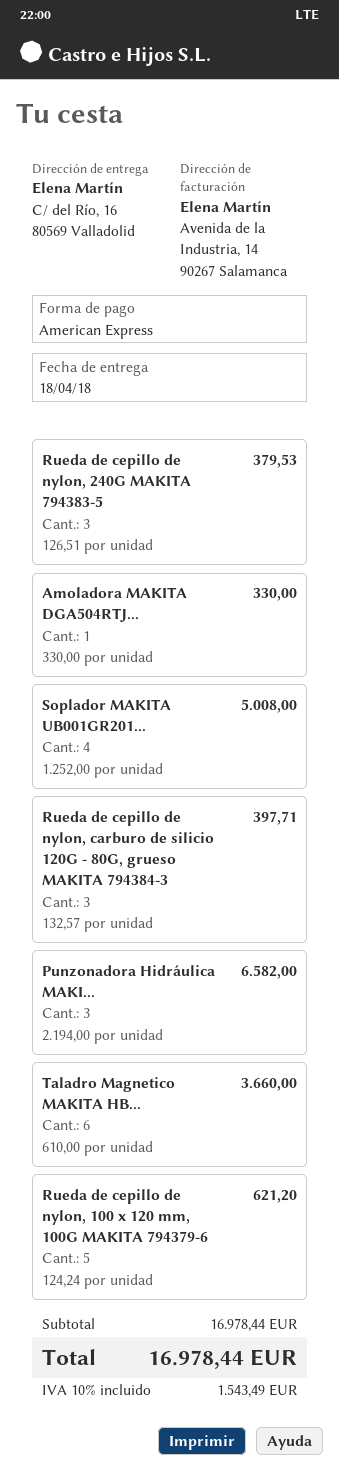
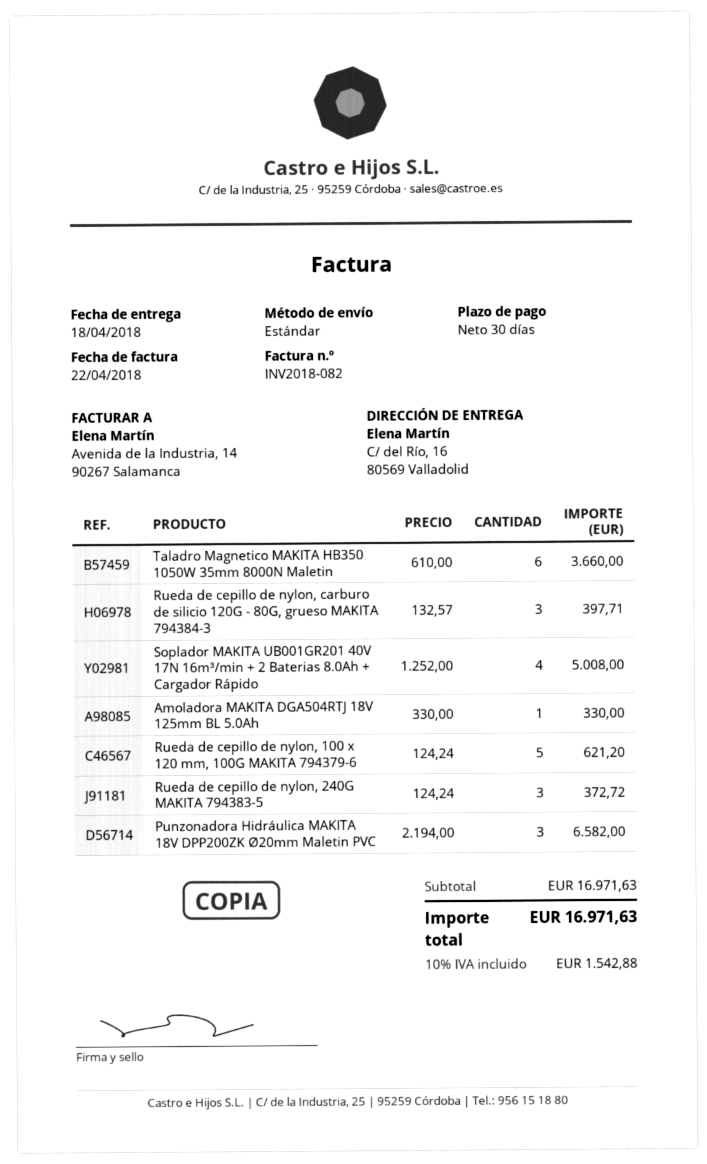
Rueda de cepillo de nylon, 240G MAKITA 794383-5: 3 x 126.51 = 379.53 -> 3 x 124.24 = 372.72
subtotal: 16978.44 -> 16971.63
tax: 10% = 1543.49 -> 10% = 1542.88
total: 16978.44 -> 16971.63

